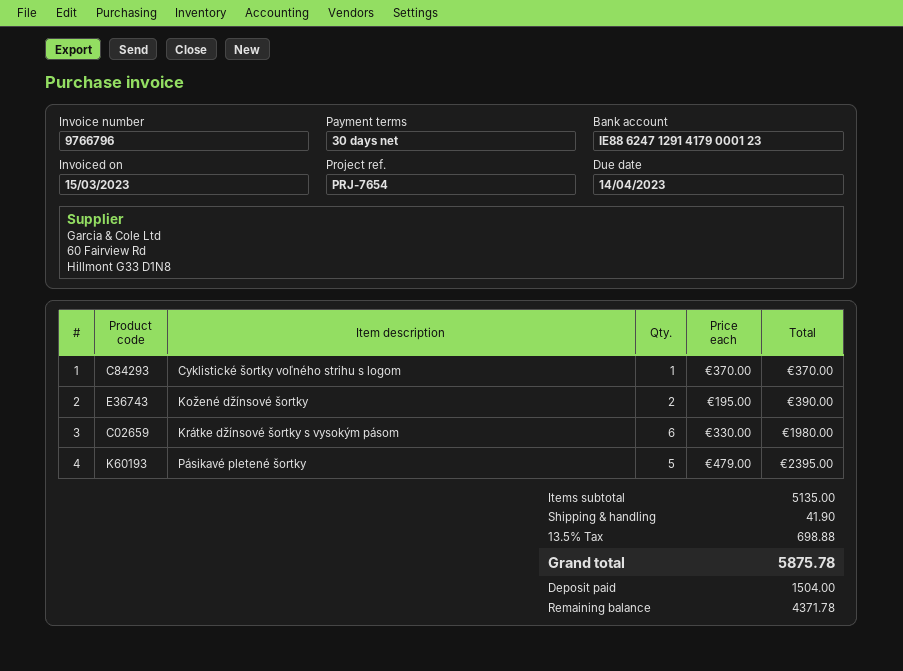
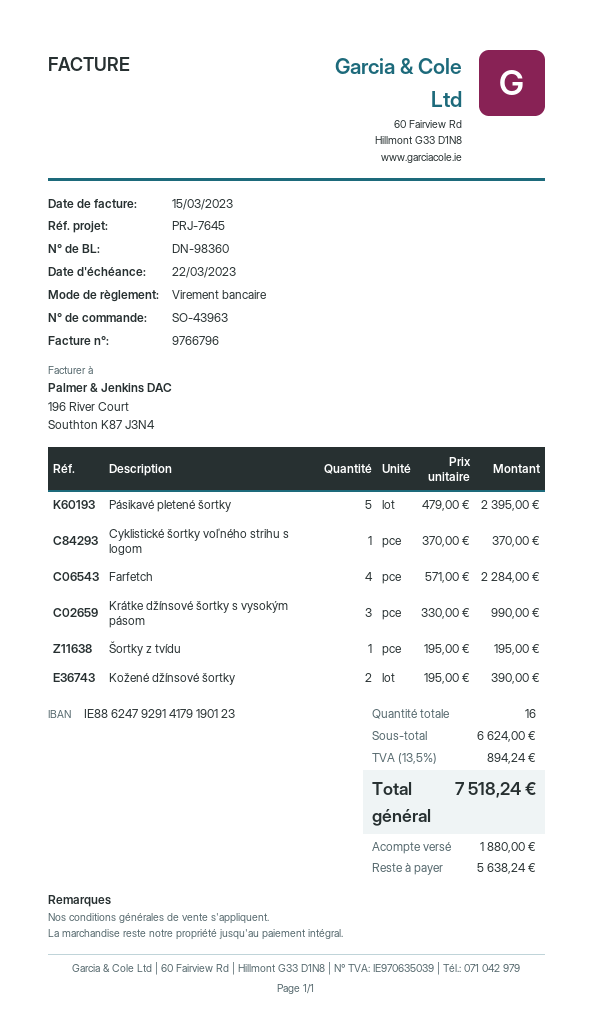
due date: 2023-04-14 -> 2023-03-22
reference: PRJ-7654 -> PRJ-7645
bank account: IE88624712914179000123 -> IE88624792914179190123
Krátke džínsové šortky s vysokým pásom: 6 x 330.00 = 1980.00 -> 3 x 330.00 = 990.00
Farfetch: none -> 4 x 571.00 = 2284.00
Šortky z tvídu: none -> 1 x 195.00 = 195.00
subtotal: 5135.00 -> 6624.00
shipping: 41.90 -> none
tax: 13.5% = 698.88 -> 13.5% = 894.24
total: 5875.78 -> 7518.24
deposit: 1504.00 -> 1880.00
balance: 4371.78 -> 5638.24

